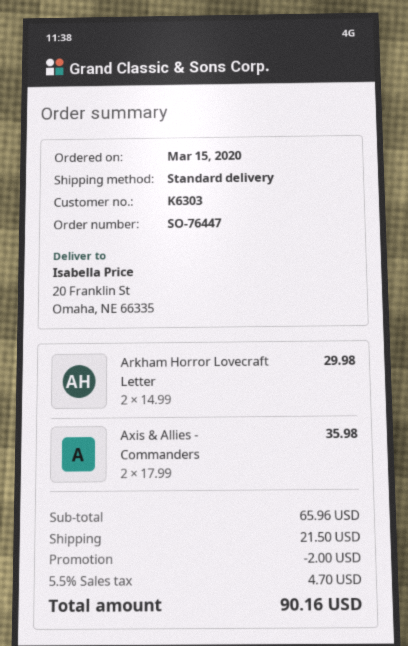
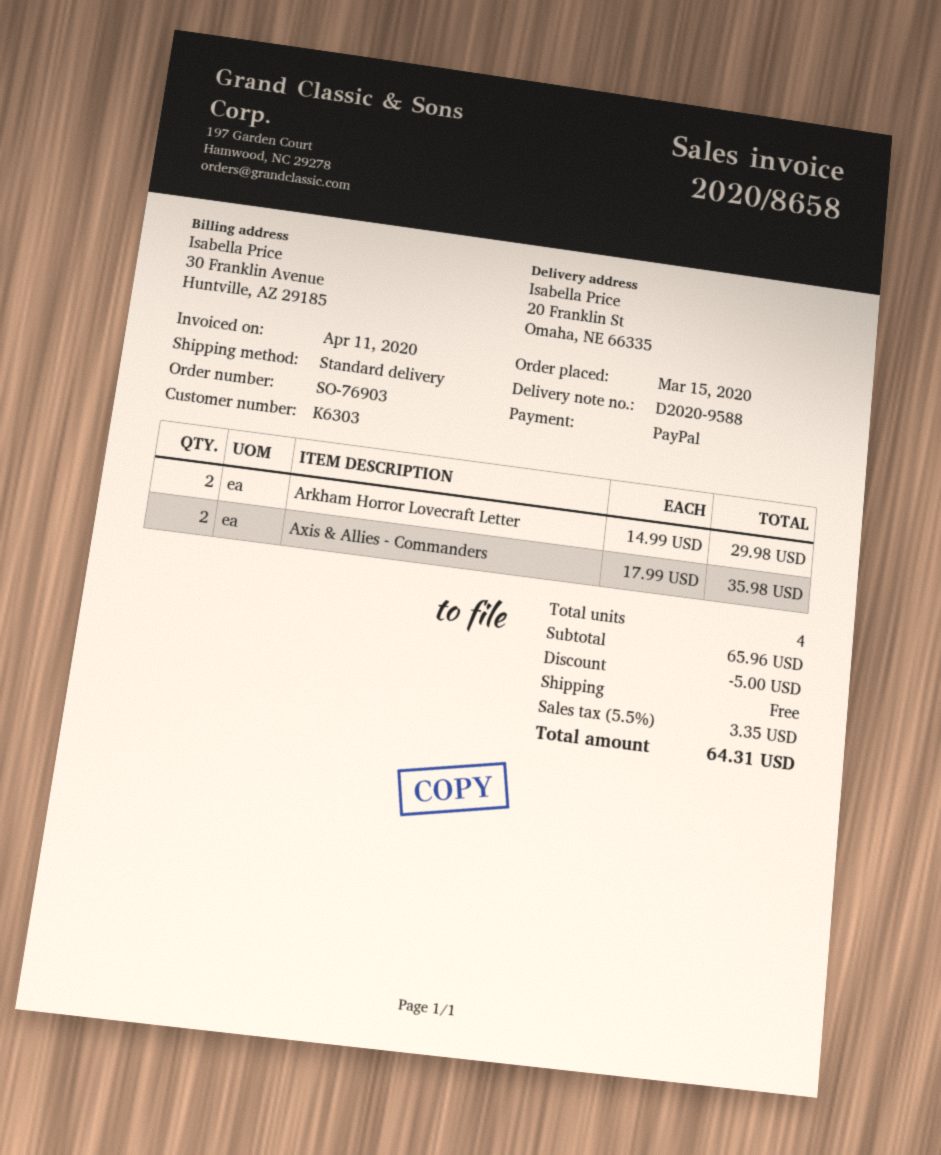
order number: SO-76447 -> SO-76903
discount: 2.00 -> 5.00
shipping: 21.50 -> 0.00
tax: 5.5% = 4.70 -> 5.5% = 3.35
total: 90.16 -> 64.31

